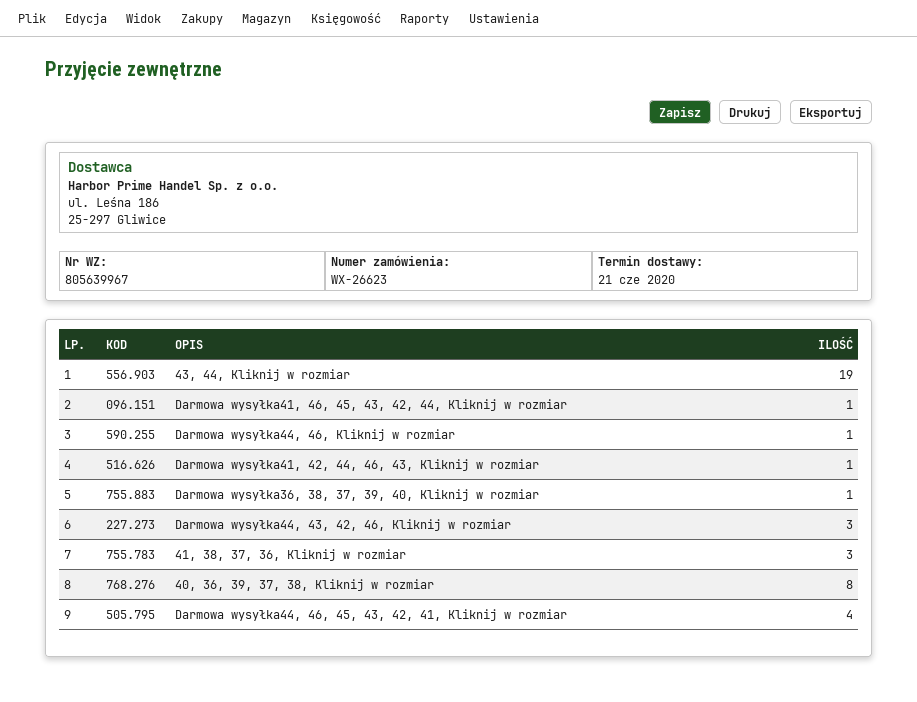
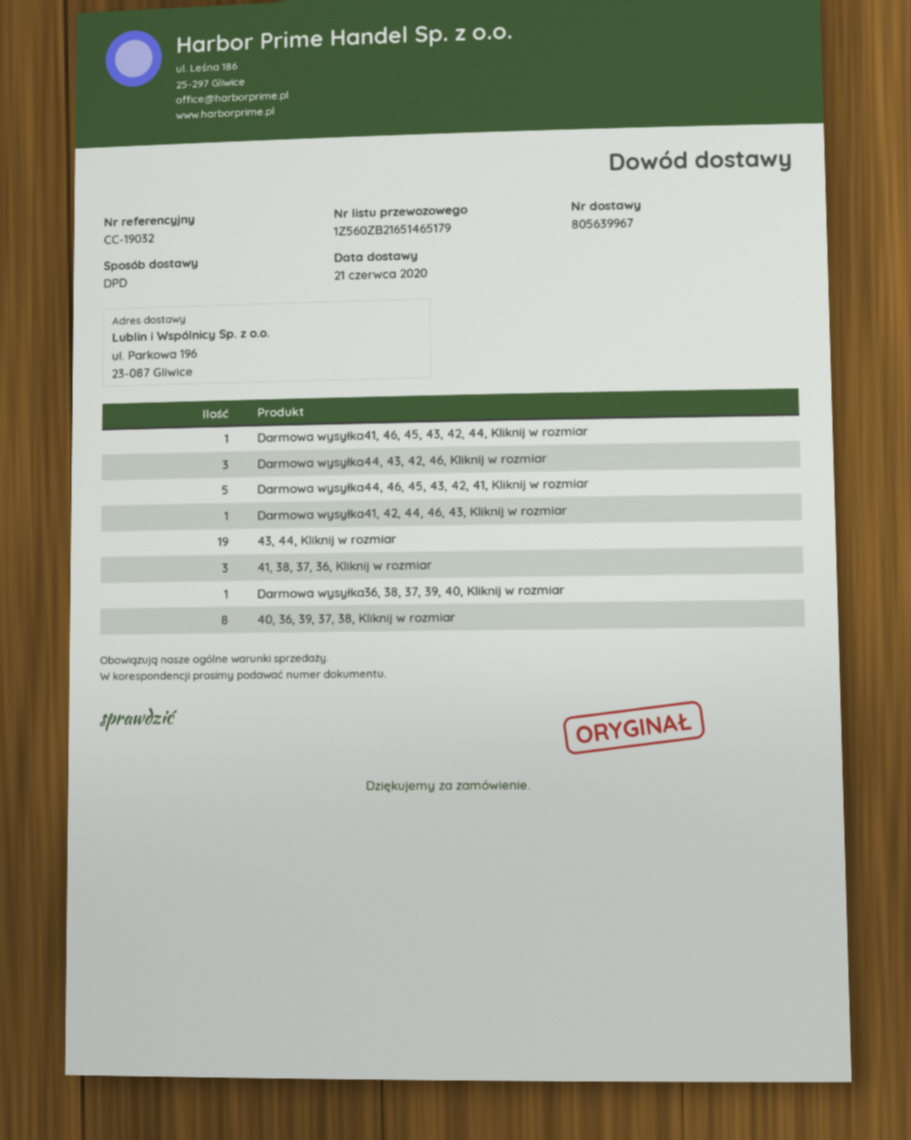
Darmowa wysyłka44, 46, Kliknij w rozmiar: 1 -> none
Darmowa wysyłka44, 46, 45, 43, 42, 41, Kliknij w rozmiar: 4 -> 5

